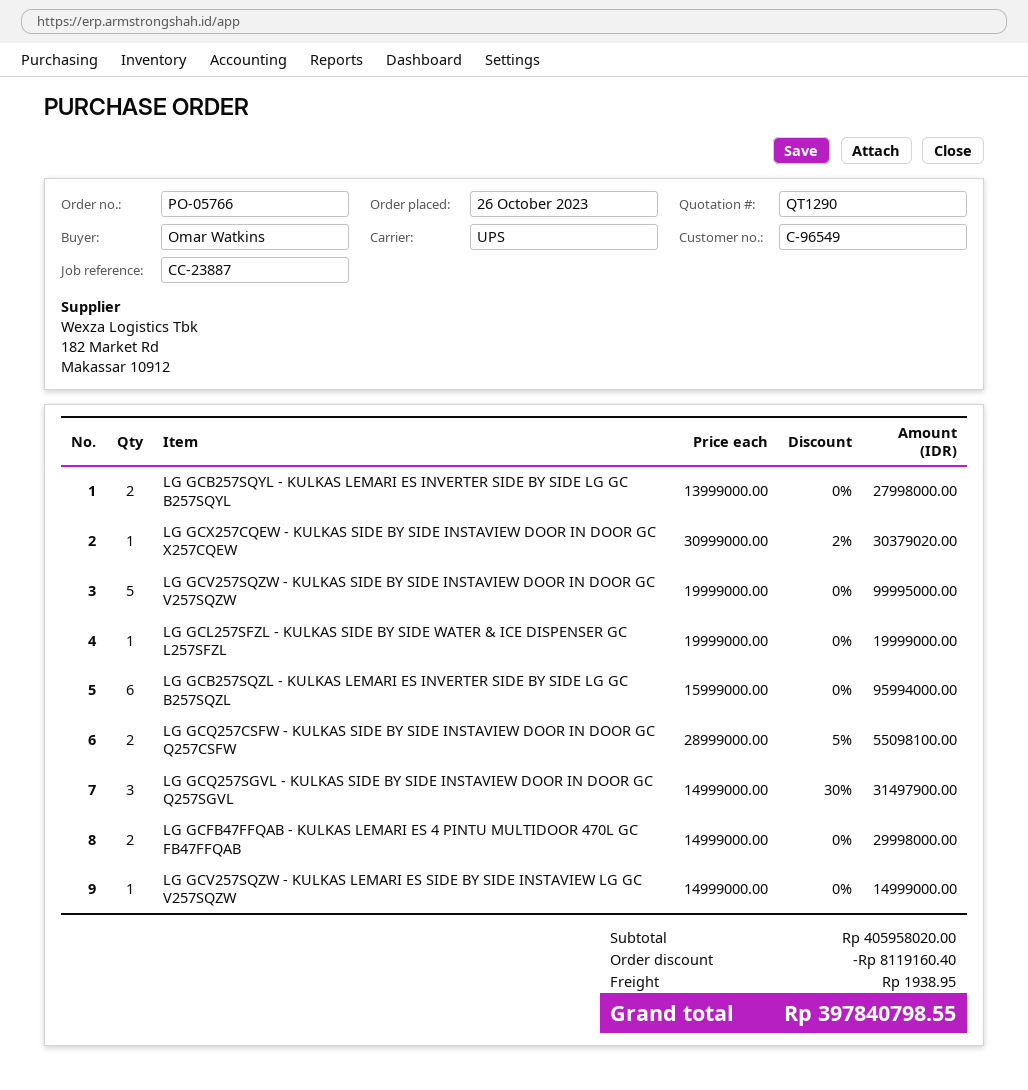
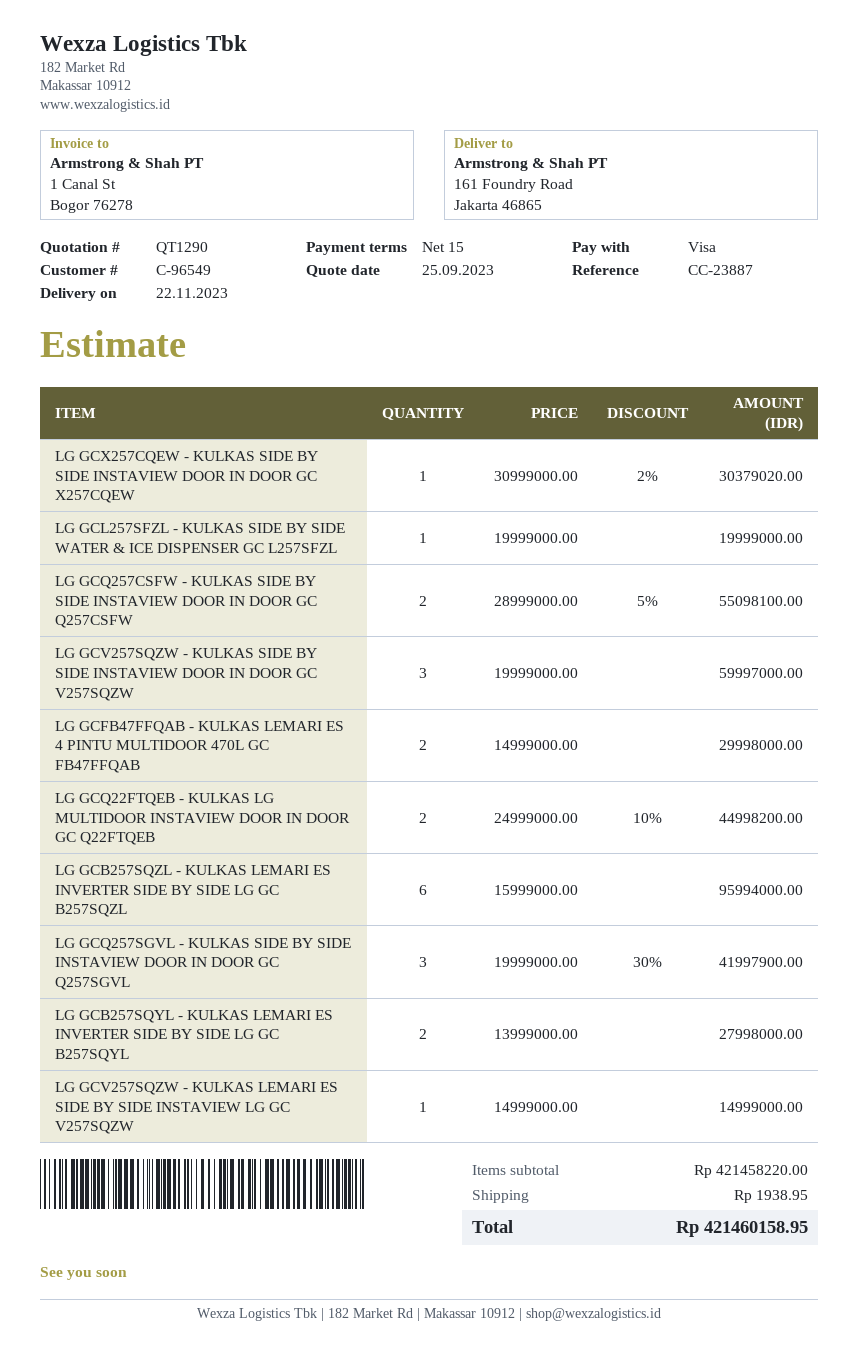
LG GCV257SQZW - KULKAS SIDE BY SIDE INSTAVIEW DOOR IN DOOR GC V257SQZW: 5 x 19999000.00 = 99995000.00 -> 3 x 19999000.00 = 59997000.00
LG GCQ257SGVL - KULKAS SIDE BY SIDE INSTAVIEW DOOR IN DOOR GC Q257SGVL: 3 x 14999000.00 - 30% = 31497900.00 -> 3 x 19999000.00 - 30% = 41997900.00
LG GCQ22FTQEB - KULKAS LG MULTIDOOR INSTAVIEW DOOR IN DOOR GC Q22FTQEB: none -> 2 x 24999000.00 - 10% = 44998200.00
subtotal: 405958020.00 -> 421458220.00
discount: 8119160.40 -> none
total: 397840798.55 -> 421460158.95

